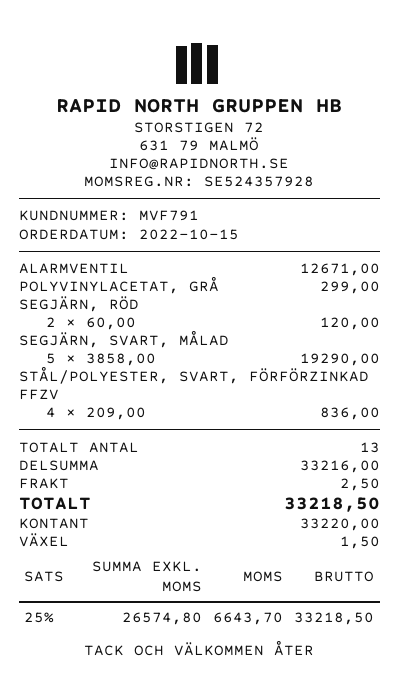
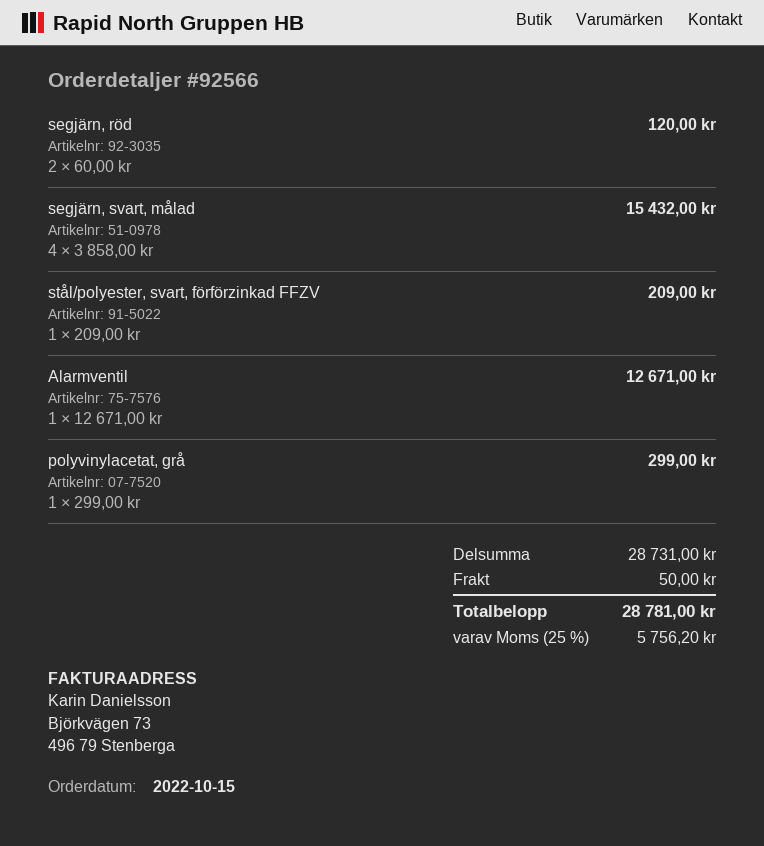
SEGJÄRN, SVART, MÅLAD: 5 x 3858.00 = 19290.00 -> 4 x 3858.00 = 15432.00
STÅL/POLYESTER, SVART, FÖRFÖRZINKAD FFZV: 4 x 209.00 = 836.00 -> 1 x 209.00 = 209.00
subtotal: 33216.00 -> 28731.00
shipping: 2.50 -> 50.00
tax: 25% = 6643.70 -> 25% = 5756.20
total: 33218.50 -> 28781.00

